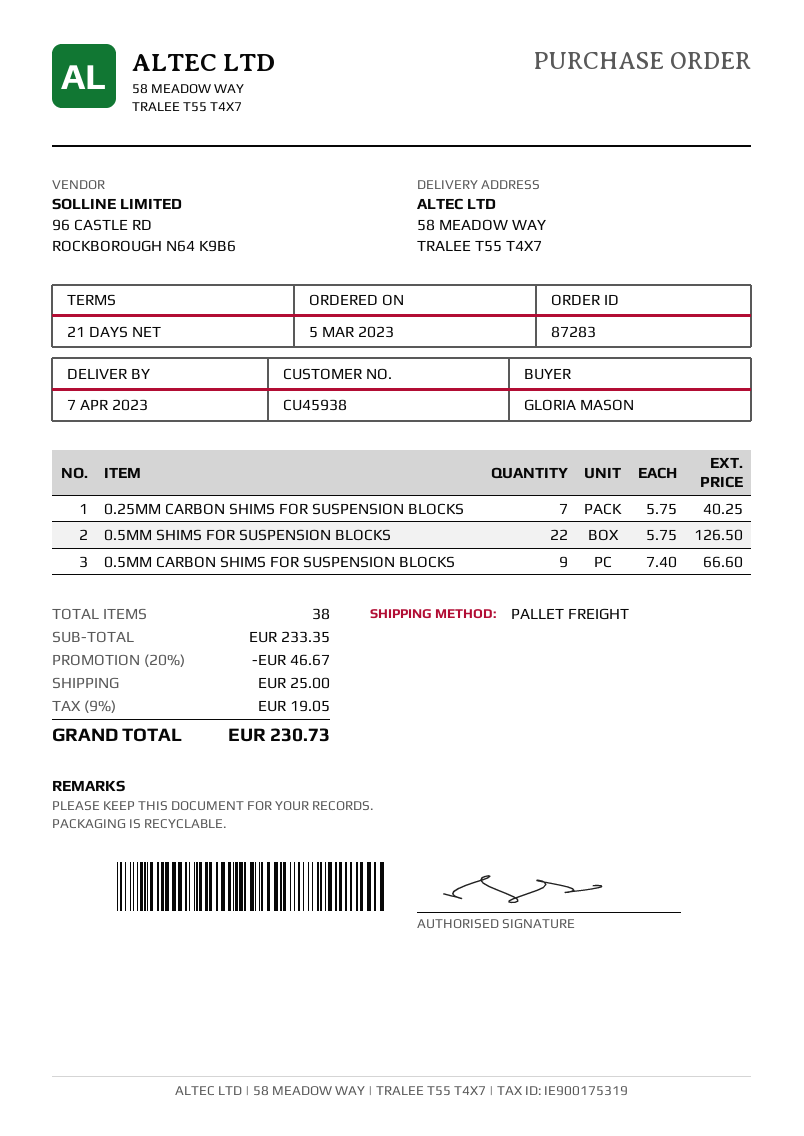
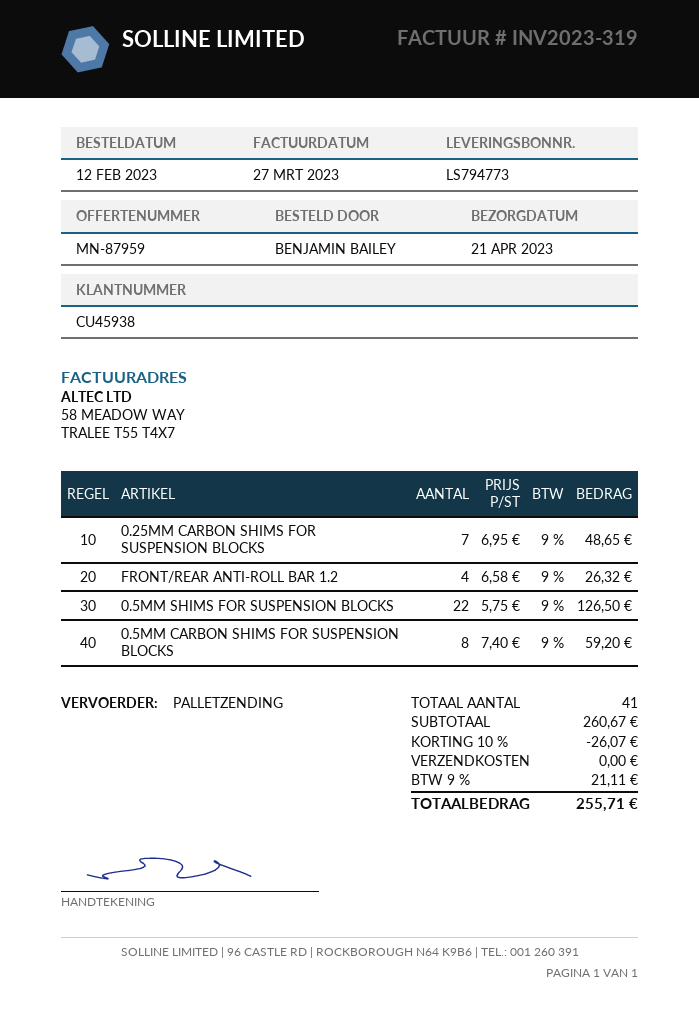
order date: 2023-03-05 -> 2023-02-12
delivery date: 2023-04-07 -> 2023-04-21
ordered by: GLORIA MASON -> BENJAMIN BAILEY
0.25MM CARBON SHIMS FOR SUSPENSION BLOCKS: 7 x 5.75 = 40.25 -> 7 x 6.95 = 48.65
0.5MM CARBON SHIMS FOR SUSPENSION BLOCKS: 9 x 7.40 = 66.60 -> 8 x 7.40 = 59.20
FRONT/REAR ANTI-ROLL BAR 1.2: none -> 4 x 6.58 = 26.32
total quantity: 38 -> 41
subtotal: 233.35 -> 260.67
discount: 20% = 46.67 -> 10% = 26.07
shipping: 25.00 -> 0.00
tax: 9% = 19.05 -> 9% = 21.11
total: 230.73 -> 255.71

